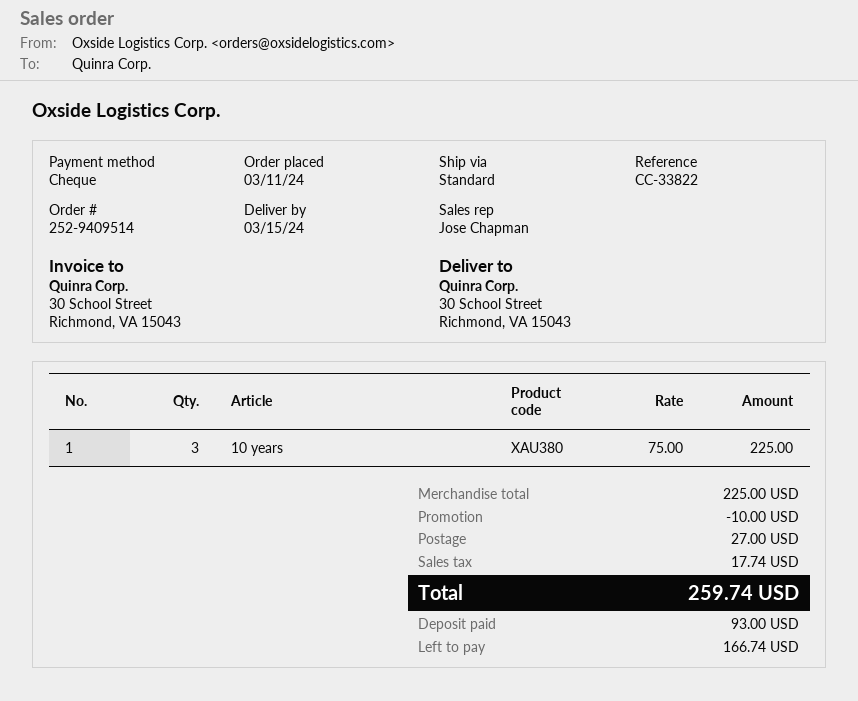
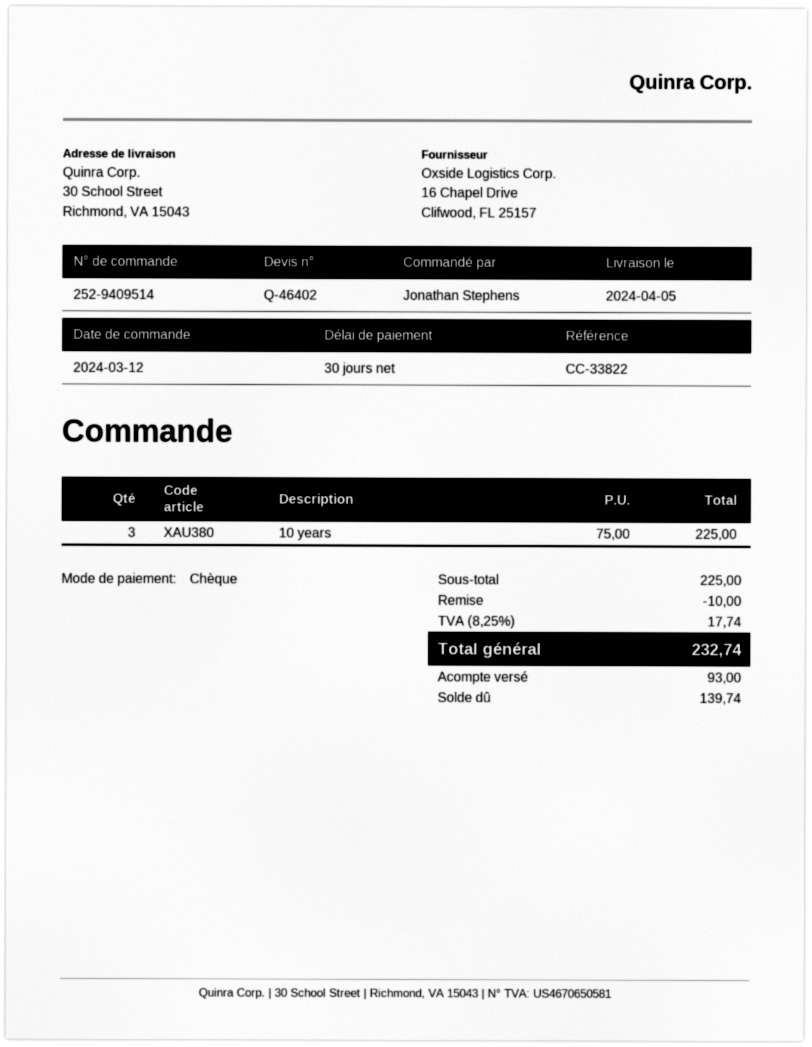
order date: 2024-03-11 -> 2024-03-12
delivery date: 2024-03-15 -> 2024-04-05
shipping: 27.00 -> none
total: 259.74 -> 232.74
balance: 166.74 -> 139.74

